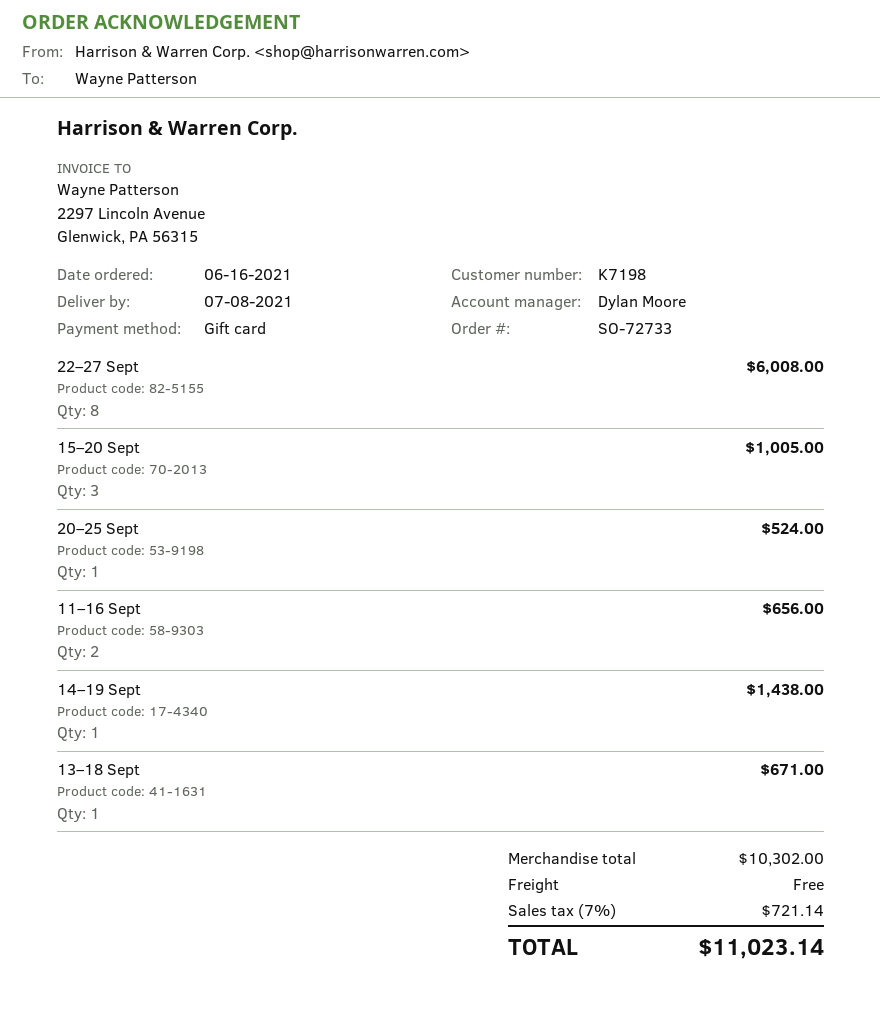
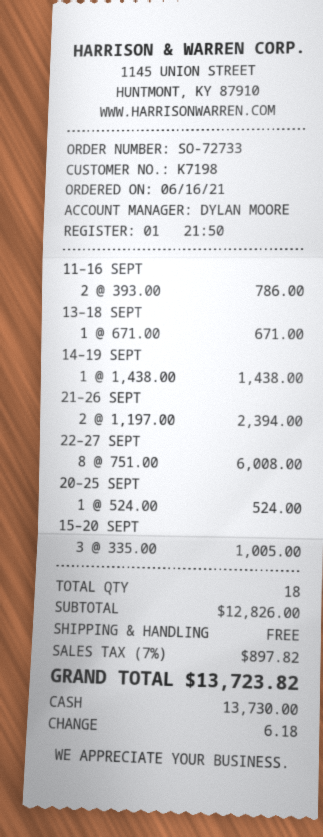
payment method: gift card -> cash
11–16 Sept: 2 for 656.00 -> 2 for 786.00
21–26 SEPT: none -> 2 for 2394.00
subtotal: 10302.00 -> 12826.00
tax: 7% = 721.14 -> 7% = 897.82
total: 11023.14 -> 13723.82

